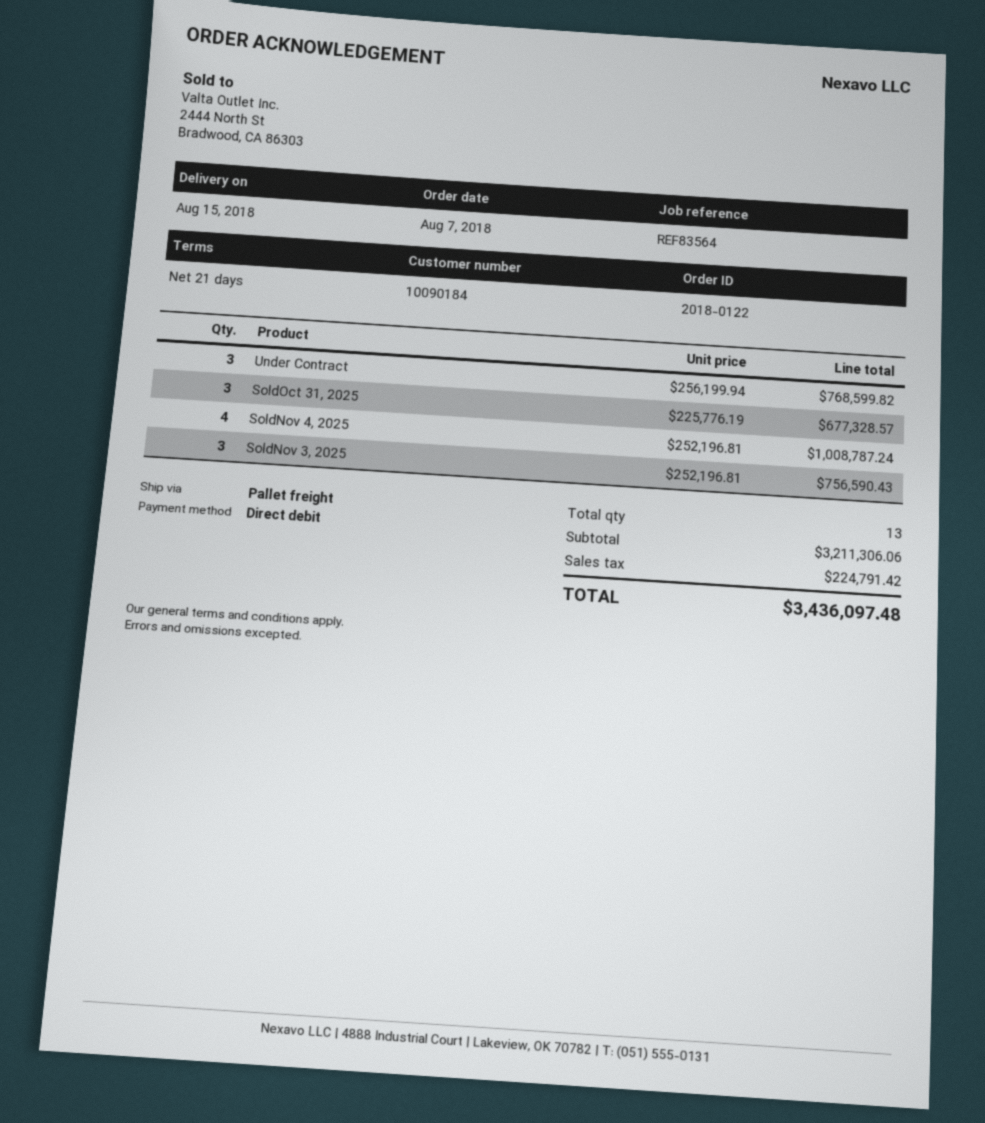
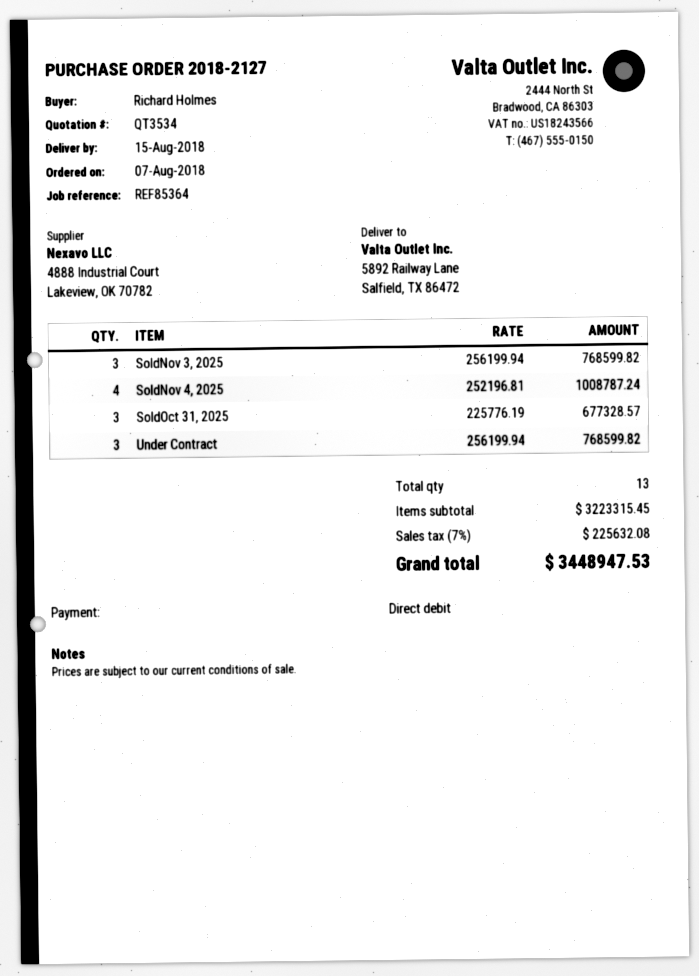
order number: 2018-0122 -> 2018-2127
reference: REF83564 -> REF85364
SoldNov 3, 2025: 3 x 252196.81 = 756590.43 -> 3 x 256199.94 = 768599.82
subtotal: 3211306.06 -> 3223315.45
tax: 224791.42 -> 225632.08
total: 3436097.48 -> 3448947.53

